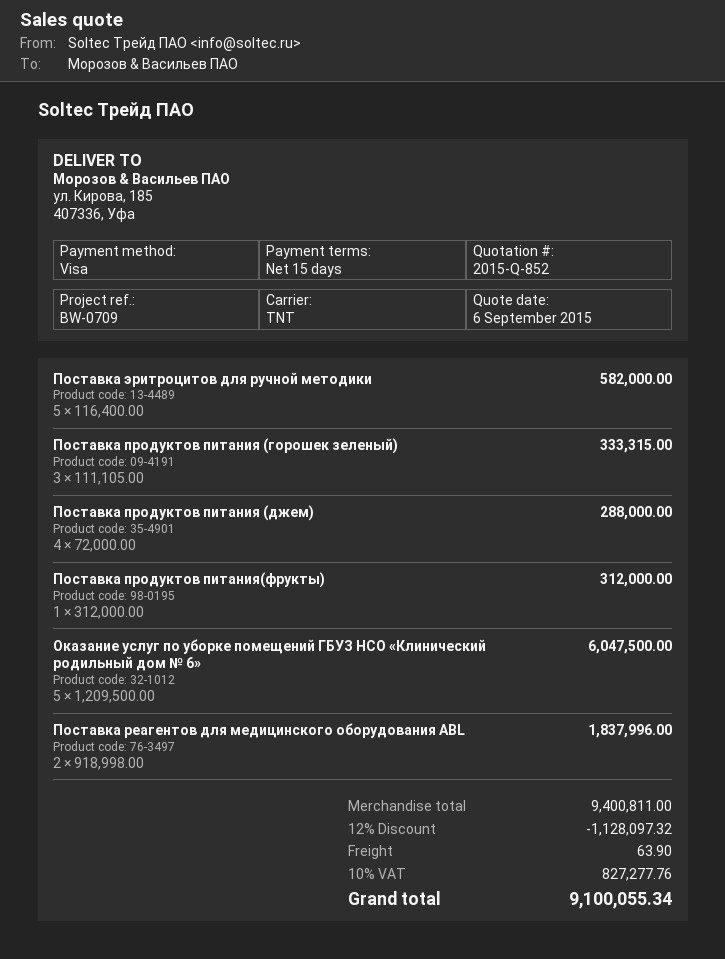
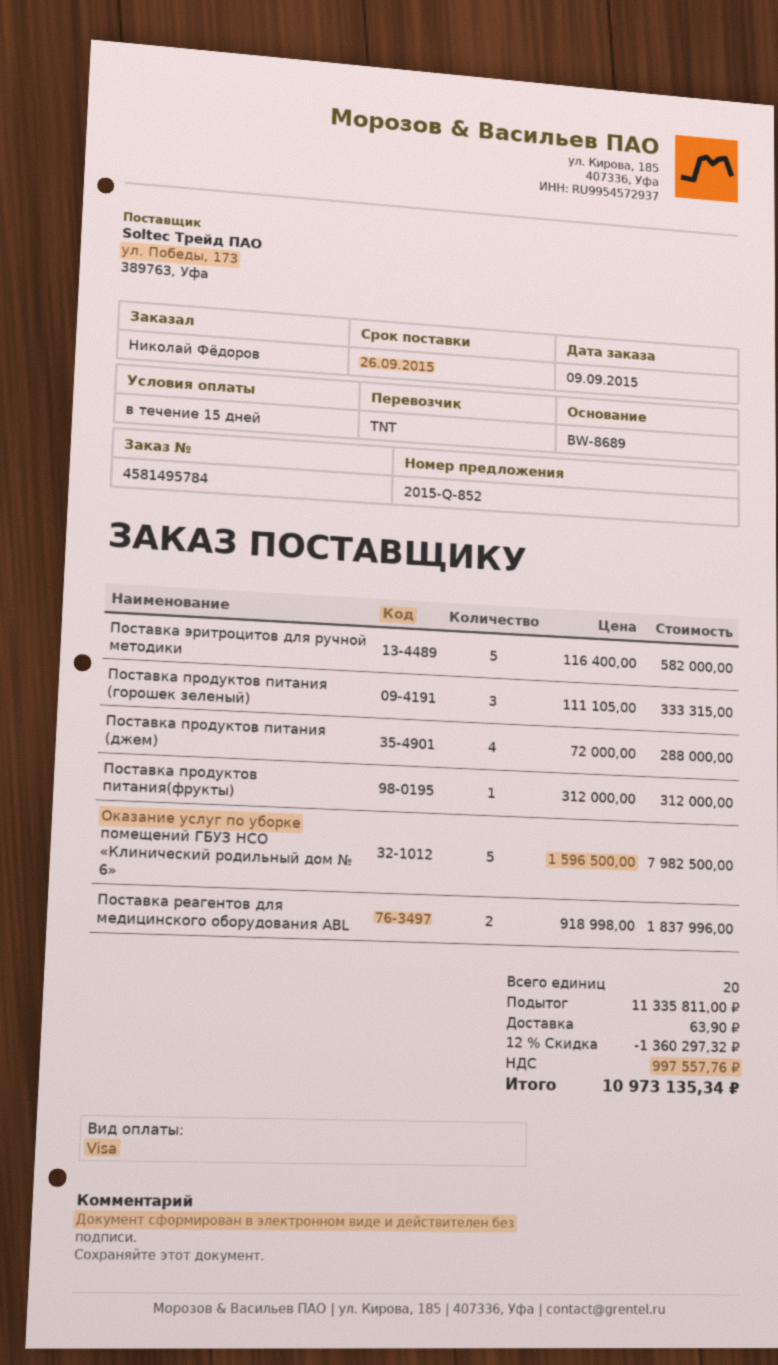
reference: BW-0709 -> BW-8689
Оказание услуг по уборке помещений ГБУЗ НСО «Клинический родильный дом № 6»: 5 x 1209500.00 = 6047500.00 -> 5 x 1596500.00 = 7982500.00
subtotal: 9400811.00 -> 11335811.00
discount: 12% = 1128097.32 -> 12% = 1360297.32
tax: 827277.76 -> 997557.76
total: 9100055.34 -> 10973135.34

